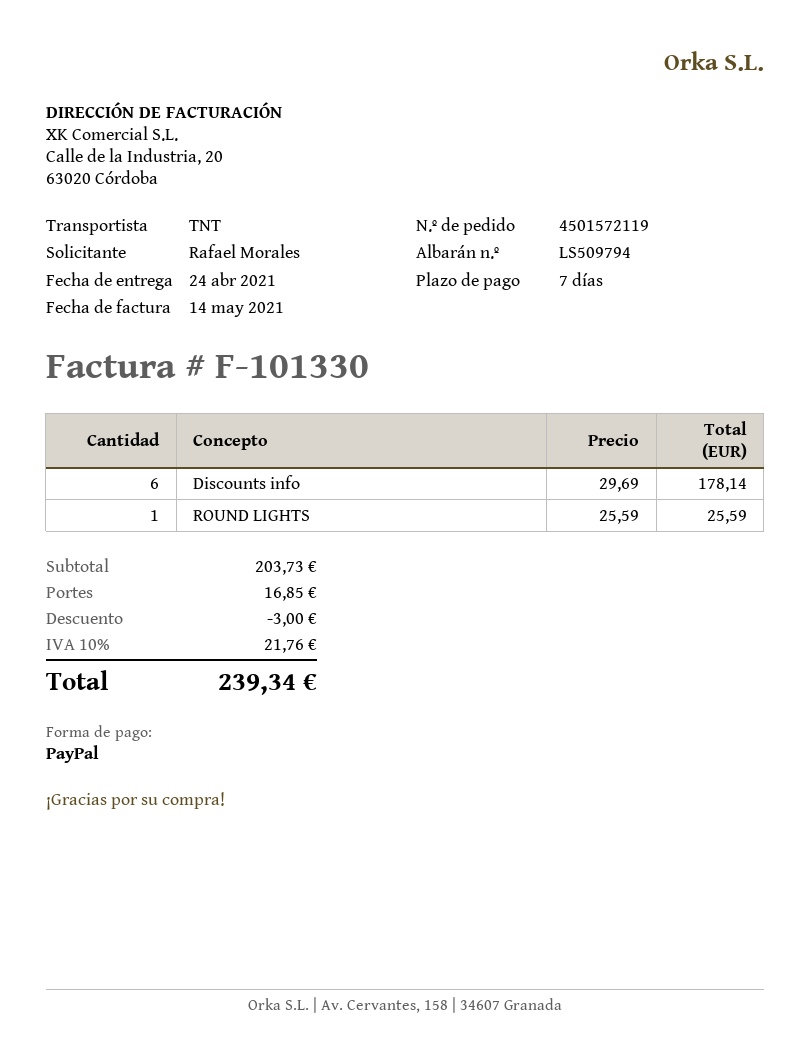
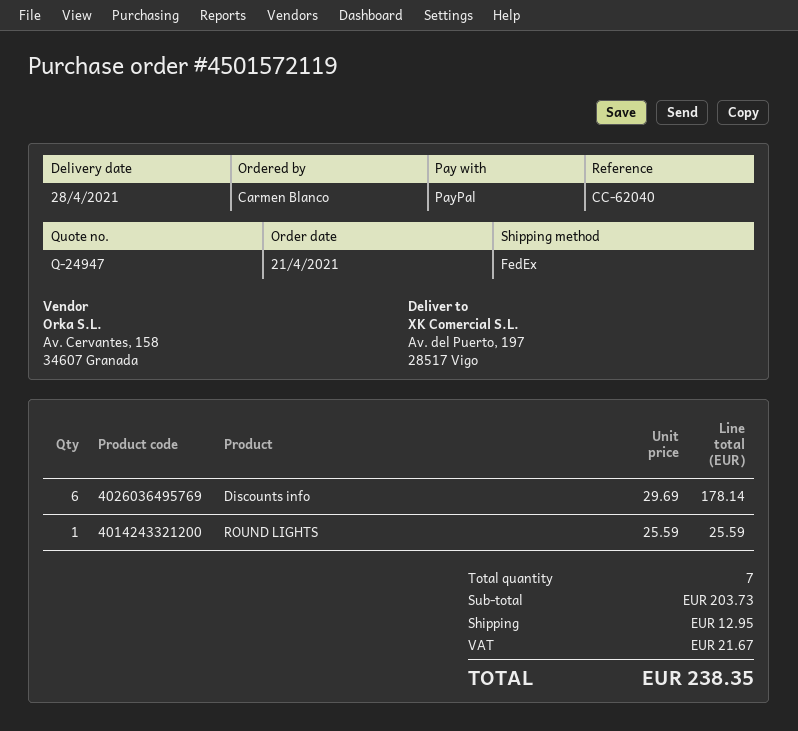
delivery date: 2021-04-24 -> 2021-04-28
ordered by: Rafael Morales -> Carmen Blanco
shipping method: TNT -> FedEx
discount: 3.00 -> none
shipping: 16.85 -> 12.95
tax: 21.76 -> 21.67
total: 239.34 -> 238.35

